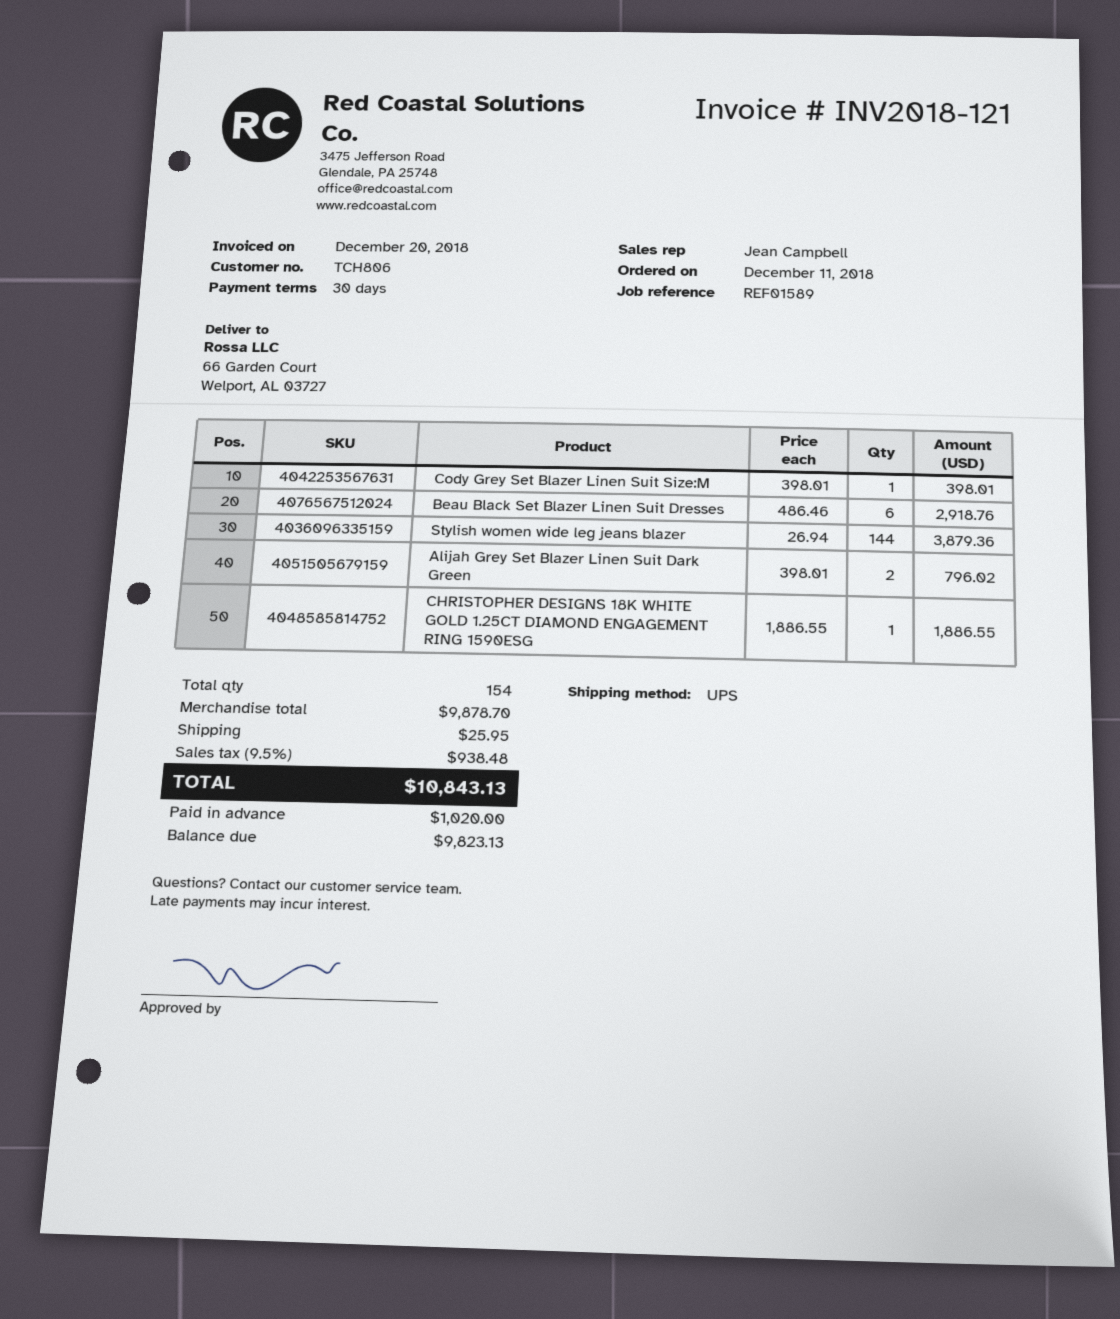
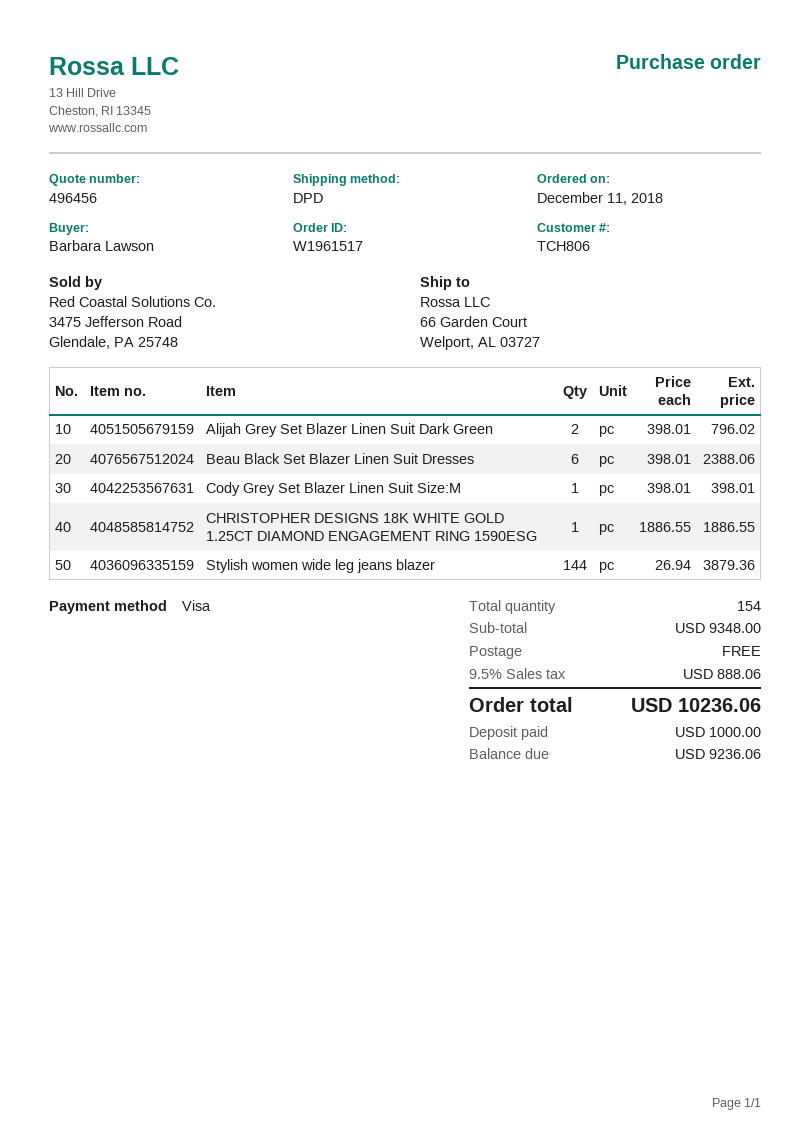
shipping method: UPS -> DPD
Beau Black Set Blazer Linen Suit Dresses: 6 x 486.46 = 2918.76 -> 6 x 398.01 = 2388.06
subtotal: 9878.70 -> 9348.00
shipping: 25.95 -> 0.00
tax: 9.5% = 938.48 -> 9.5% = 888.06
total: 10843.13 -> 10236.06
deposit: 1020.00 -> 1000.00
balance: 9823.13 -> 9236.06

